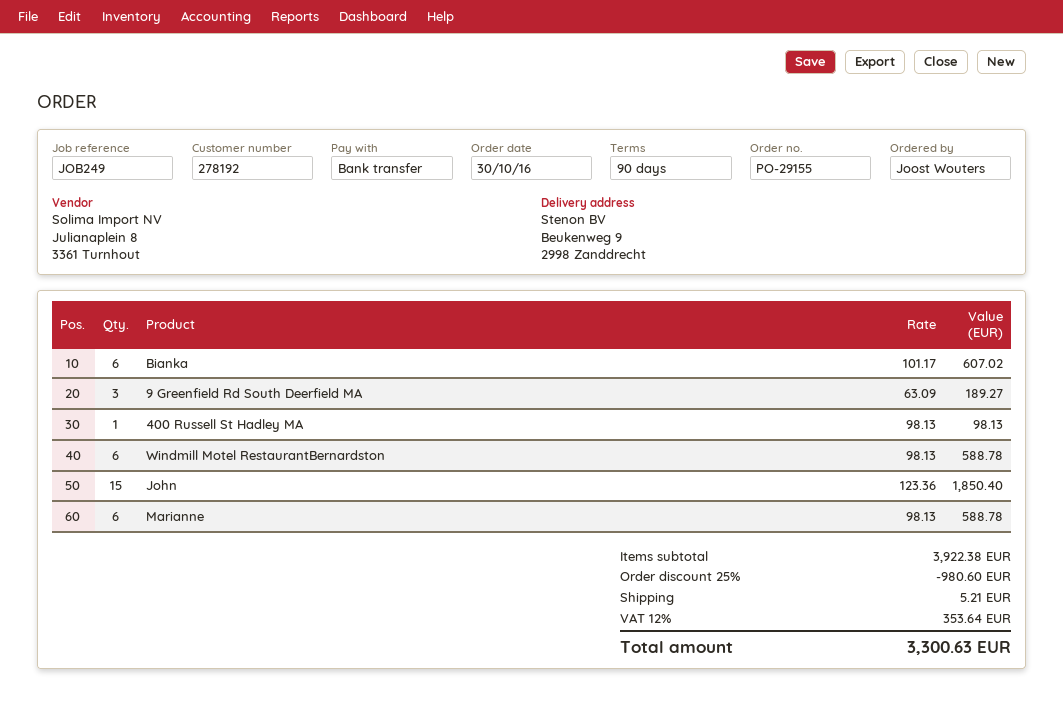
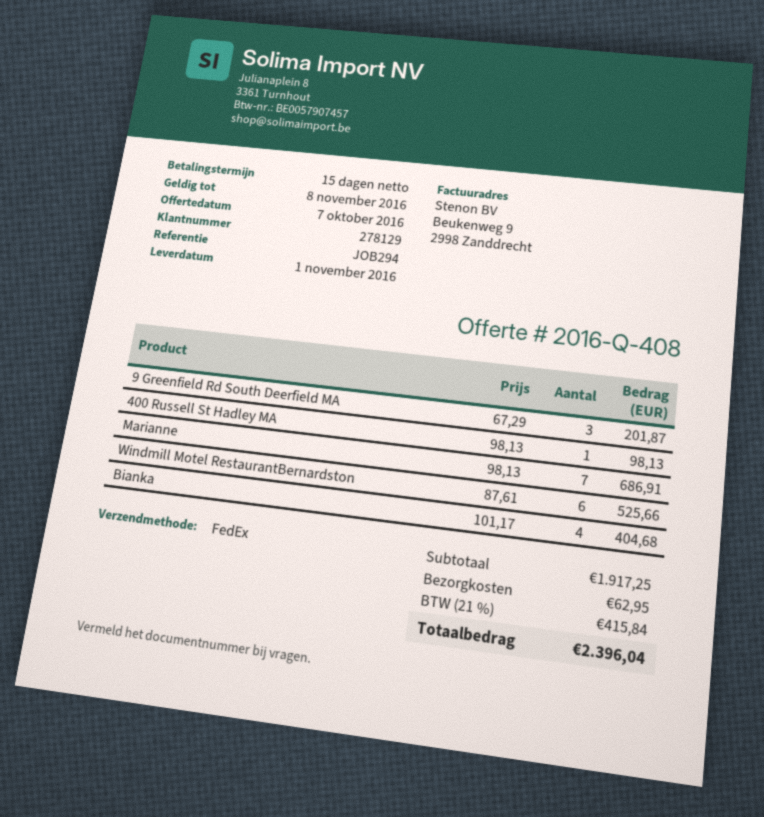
payment terms: 90 days -> 15 days
customer number: 278192 -> 278129
reference: JOB249 -> JOB294
Bianka: 6 x 101.17 = 607.02 -> 4 x 101.17 = 404.68
9 Greenfield Rd South Deerfield MA: 3 x 63.09 = 189.27 -> 3 x 67.29 = 201.87
Windmill Motel RestaurantBernardston: 6 x 98.13 = 588.78 -> 6 x 87.61 = 525.66
John: 15 x 123.36 = 1850.40 -> none
Marianne: 6 x 98.13 = 588.78 -> 7 x 98.13 = 686.91
subtotal: 3922.38 -> 1917.25
discount: 25% = 980.60 -> none
shipping: 5.21 -> 62.95
tax: 12% = 353.64 -> 21% = 415.84
total: 3300.63 -> 2396.04

